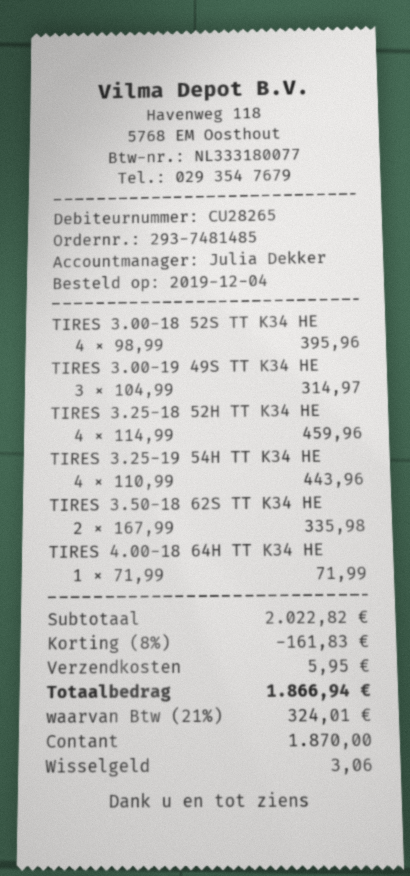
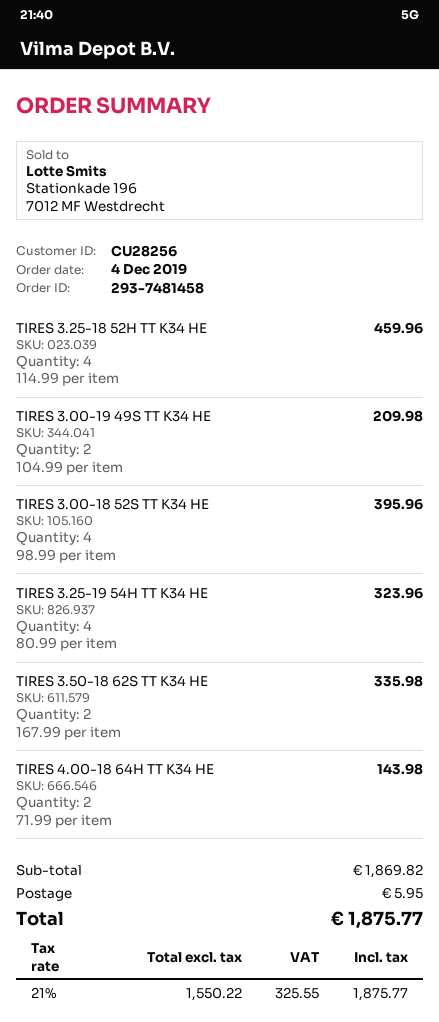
order number: 293-7481485 -> 293-7481458
customer number: CU28265 -> CU28256
TIRES 3.00-19 49S TT K34 HE: 3 x 104.99 = 314.97 -> 2 x 104.99 = 209.98
TIRES 3.25-19 54H TT K34 HE: 4 x 110.99 = 443.96 -> 4 x 80.99 = 323.96
TIRES 4.00-18 64H TT K34 HE: 1 x 71.99 = 71.99 -> 2 x 71.99 = 143.98
subtotal: 2022.82 -> 1869.82
discount: 8% = 161.83 -> none
tax: 21% = 324.01 -> 21% = 325.55
total: 1866.94 -> 1875.77

